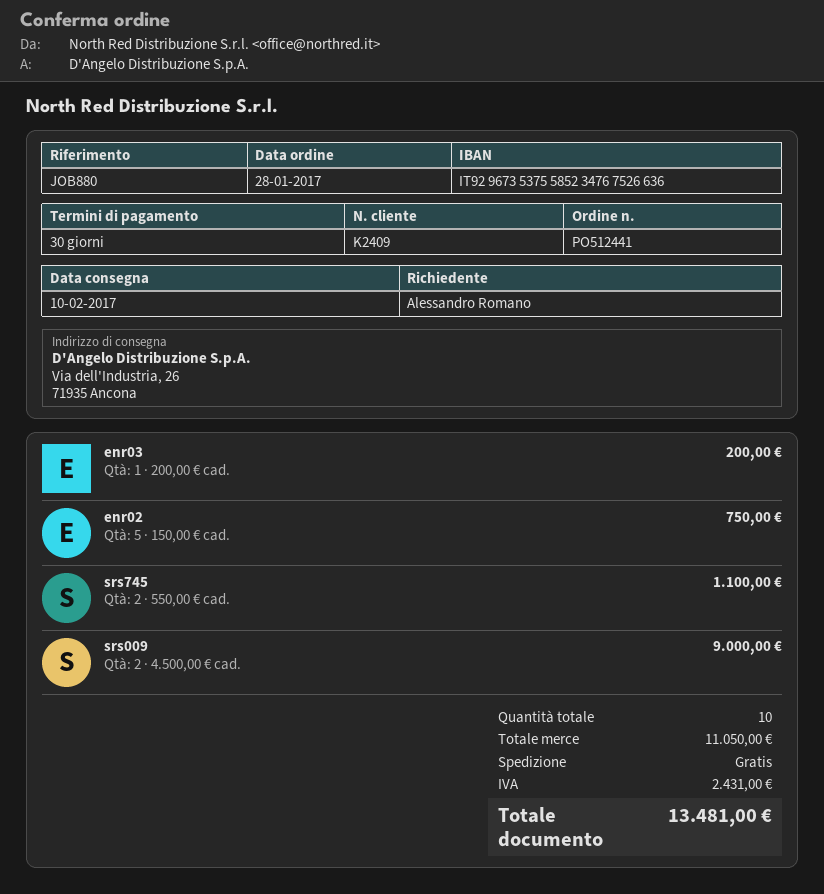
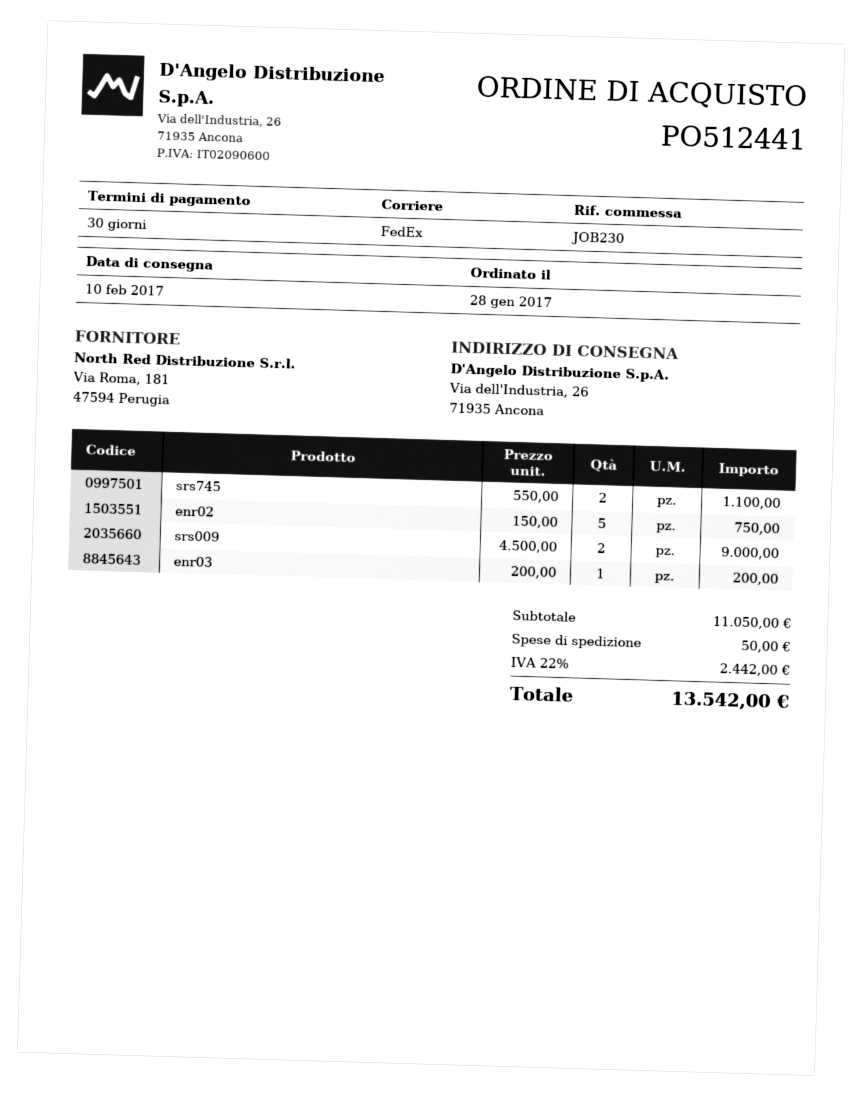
reference: JOB880 -> JOB230
shipping: 0.00 -> 50.00
tax: 2431.00 -> 2442.00
total: 13481.00 -> 13542.00

